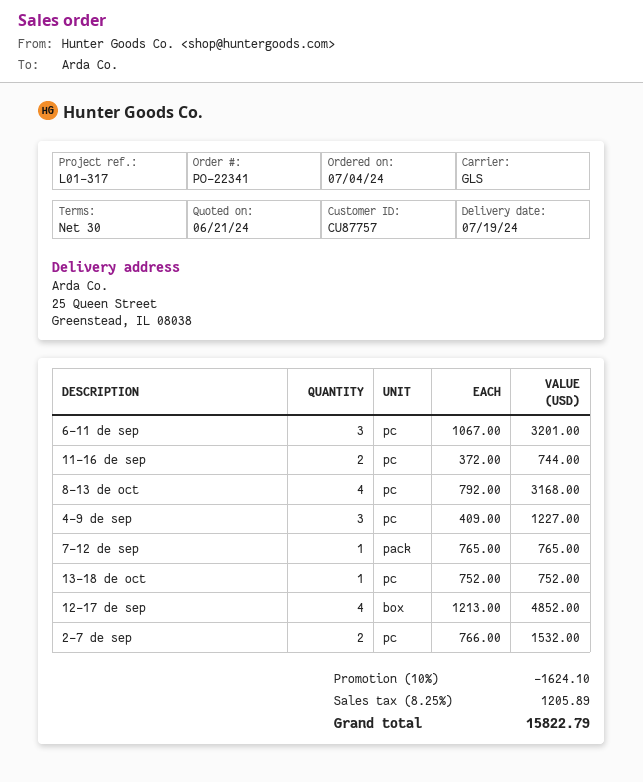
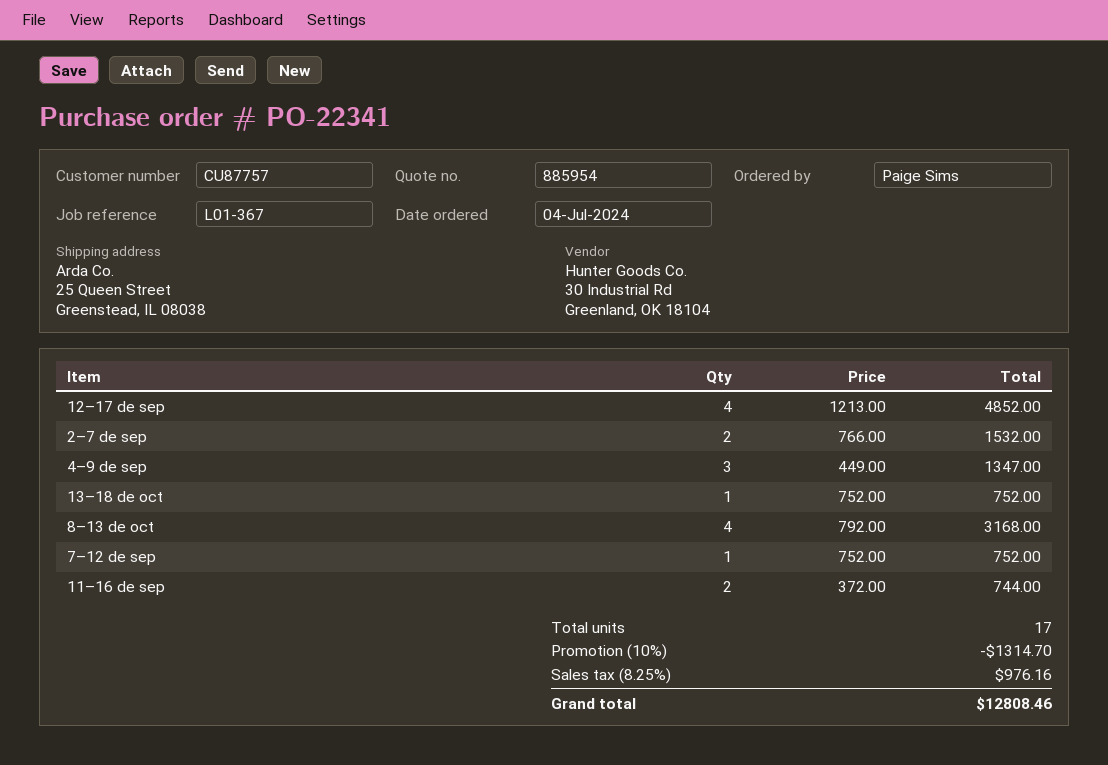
reference: L01-317 -> L01-367
6–11 de sep: 3 x 1067.00 = 3201.00 -> none
4–9 de sep: 3 x 409.00 = 1227.00 -> 3 x 449.00 = 1347.00
7–12 de sep: 1 x 765.00 = 765.00 -> 1 x 752.00 = 752.00
discount: 10% = 1624.10 -> 10% = 1314.70
tax: 8.25% = 1205.89 -> 8.25% = 976.16
total: 15822.79 -> 12808.46

